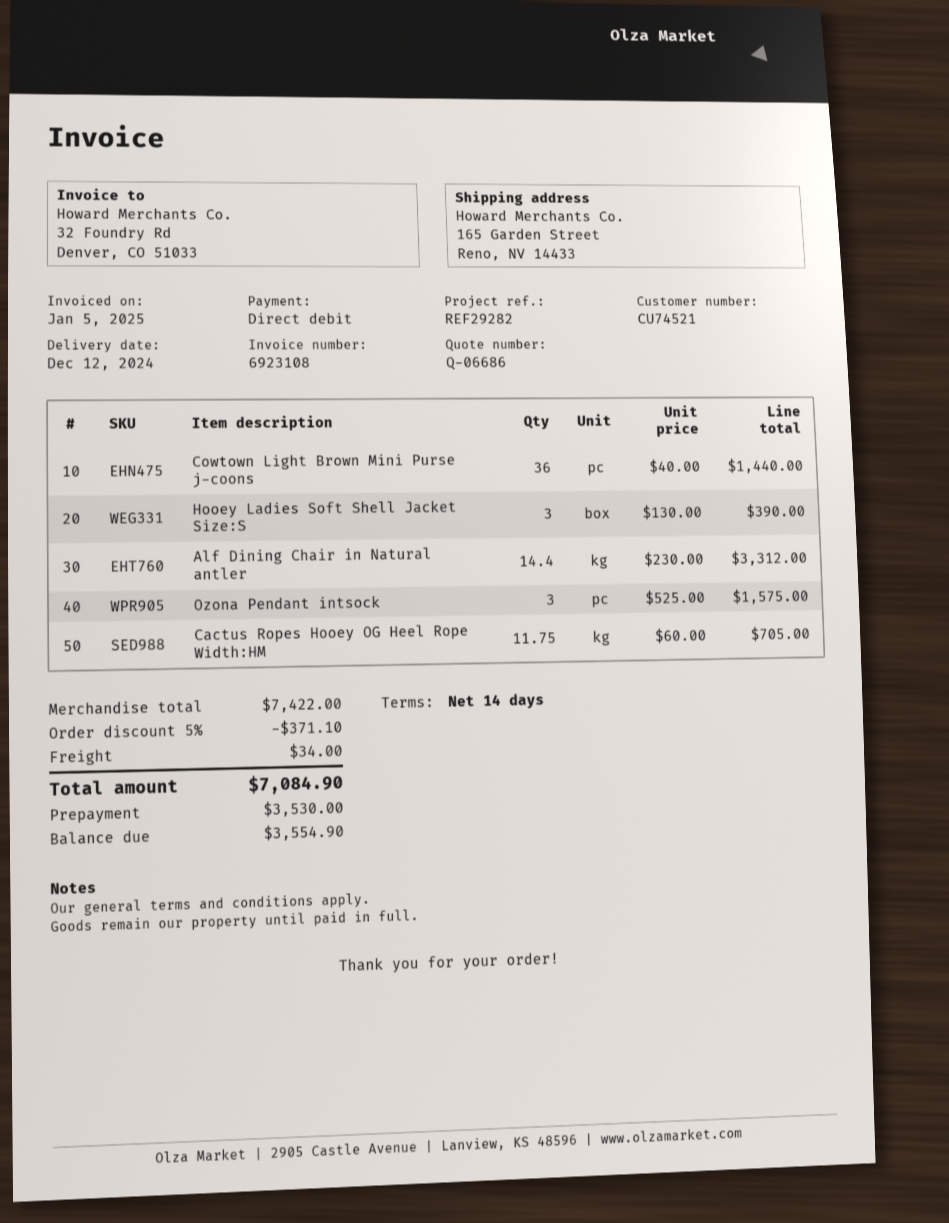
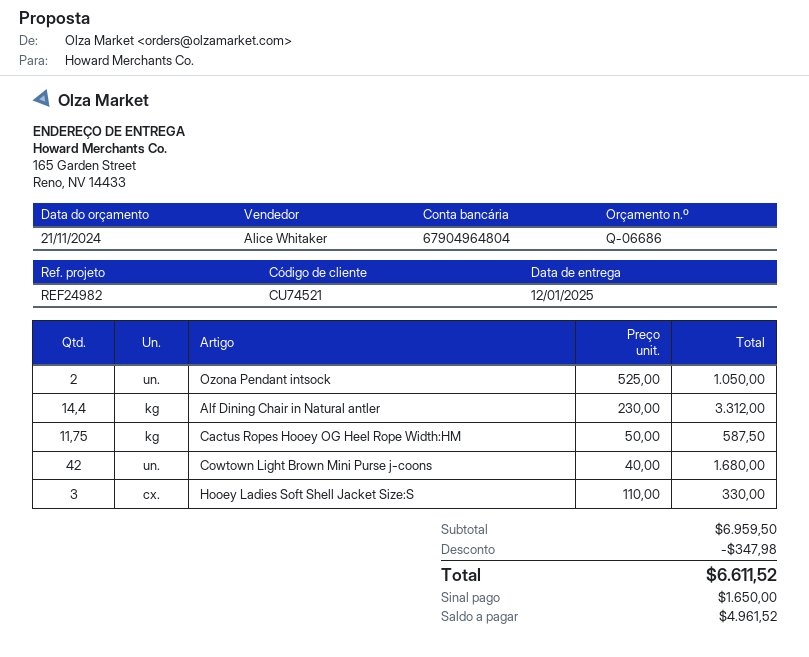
delivery date: 2024-12-12 -> 2025-01-12
reference: REF29282 -> REF24982
Cowtown Light Brown Mini Purse j-coons: 36 x 40.00 = 1440.00 -> 42 x 40.00 = 1680.00
Hooey Ladies Soft Shell Jacket Size:S: 3 x 130.00 = 390.00 -> 3 x 110.00 = 330.00
Ozona Pendant intsock: 3 x 525.00 = 1575.00 -> 2 x 525.00 = 1050.00
Cactus Ropes Hooey OG Heel Rope Width:HM: 11.75 x 60.00 = 705.00 -> 11.75 x 50.00 = 587.50
subtotal: 7422.00 -> 6959.50
discount: 371.10 -> 347.98
shipping: 34.00 -> none
total: 7084.90 -> 6611.52
deposit: 3530.00 -> 1650.00
balance: 3554.90 -> 4961.52

